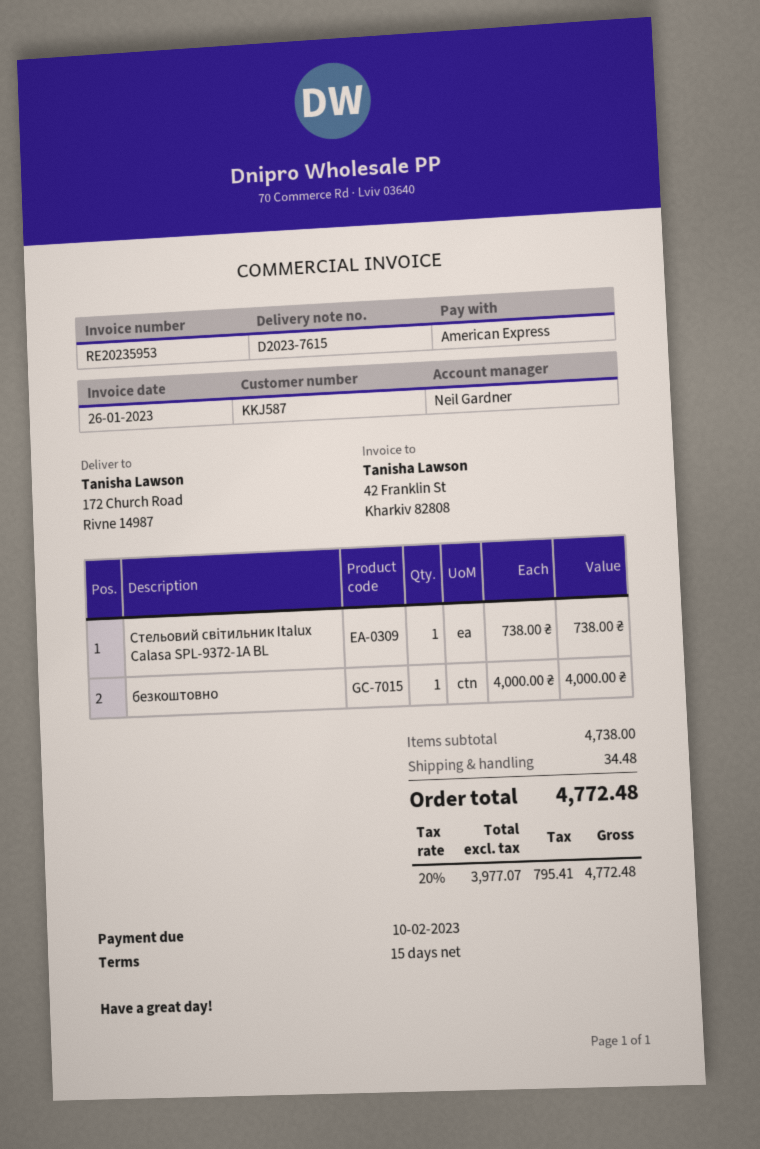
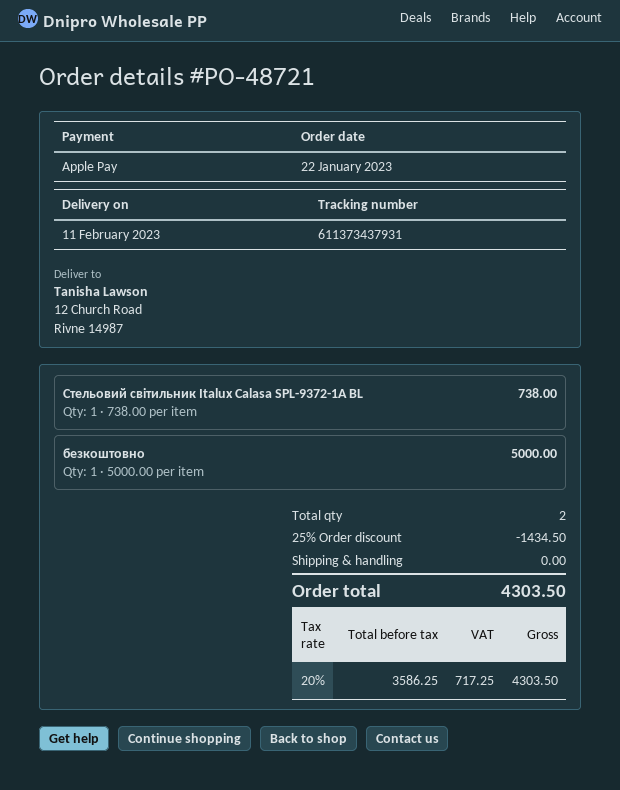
payment method: American Express -> Apple Pay
ship to: 172 Church Road, Rivne 14987 -> 12 Church Road, Rivne 14987
безкоштовно: 1 x 4000.00 = 4000.00 -> 1 x 5000.00 = 5000.00
discount: none -> 25% = 1434.50
shipping: 34.48 -> 0.00
net: 3977.07 -> 3586.25
tax: 20% = 795.41 -> 20% = 717.25
total: 4772.48 -> 4303.50

